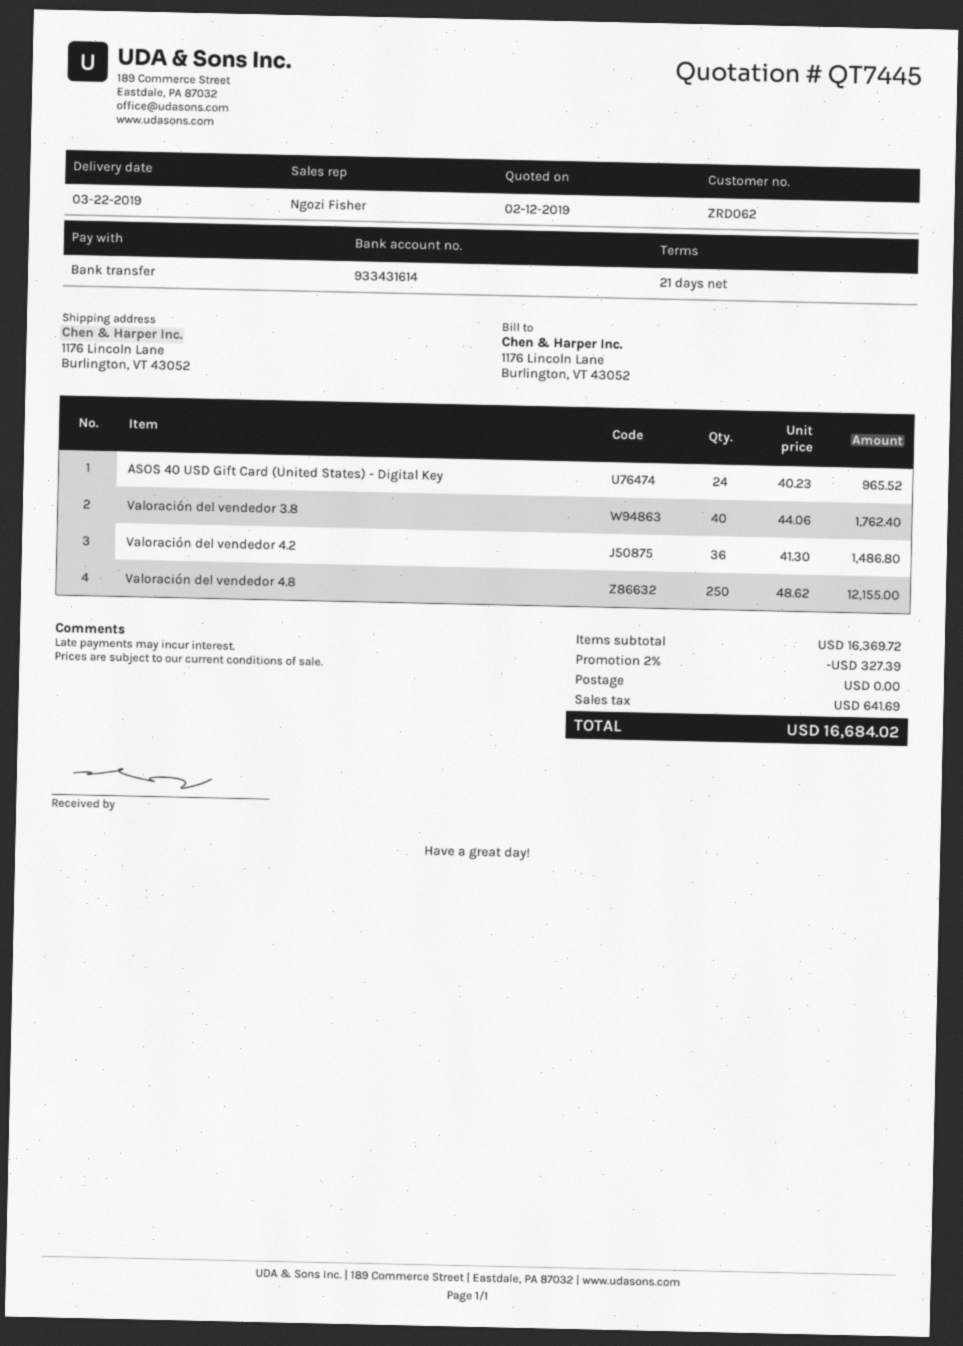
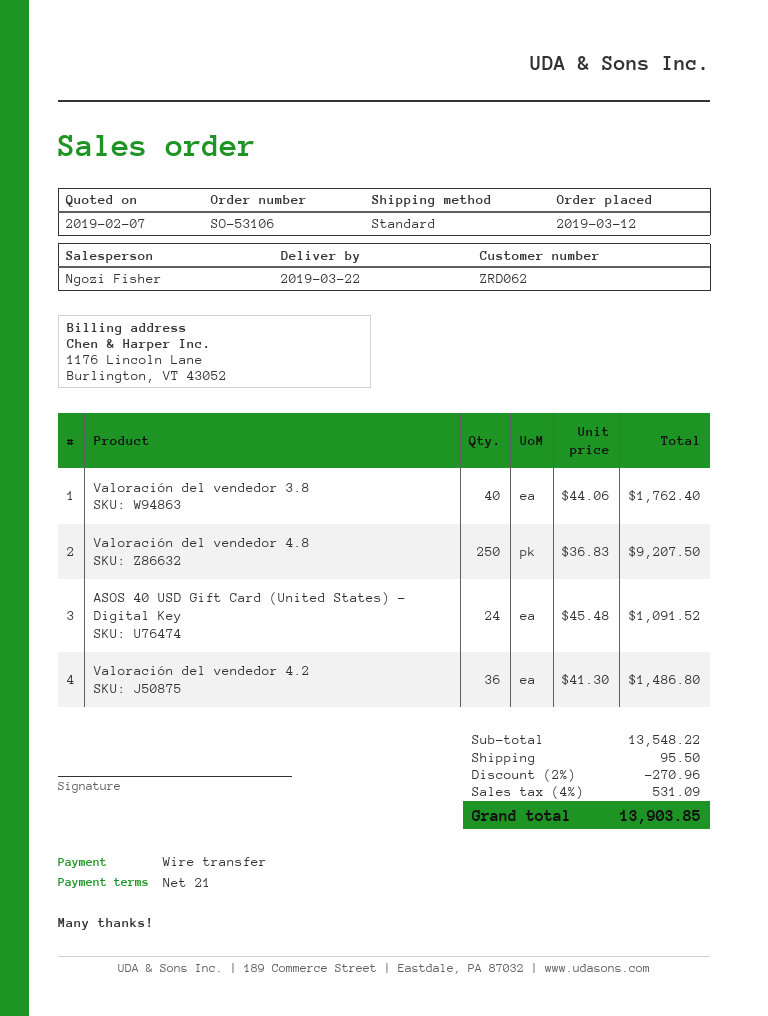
quote date: 2019-02-12 -> 2019-02-07
ASOS 40 USD Gift Card (United States) - Digital Key: 24 x 40.23 = 965.52 -> 24 x 45.48 = 1091.52
Valoración del vendedor 4.8: 250 x 48.62 = 12155.00 -> 250 x 36.83 = 9207.50
subtotal: 16369.72 -> 13548.22
discount: 2% = 327.39 -> 2% = 270.96
shipping: 0.00 -> 95.50
tax: 641.69 -> 531.09
total: 16684.02 -> 13903.85

